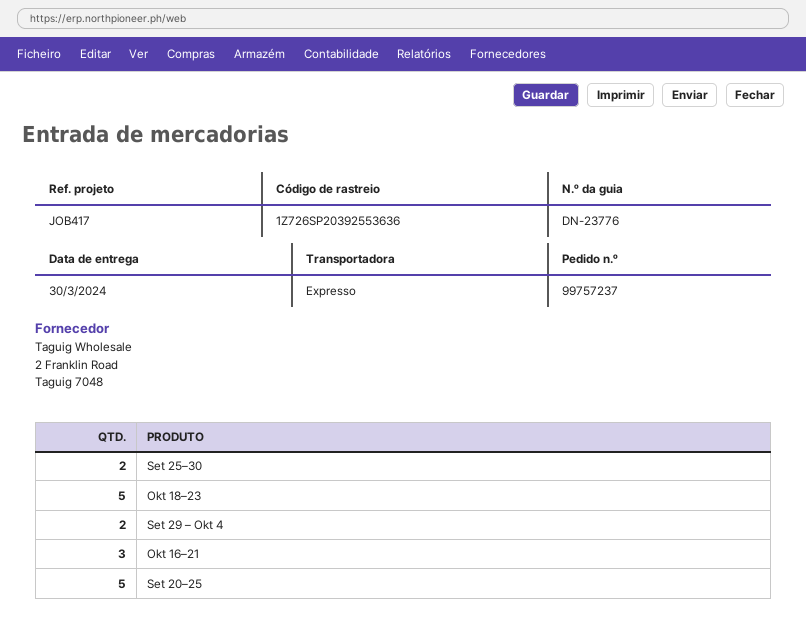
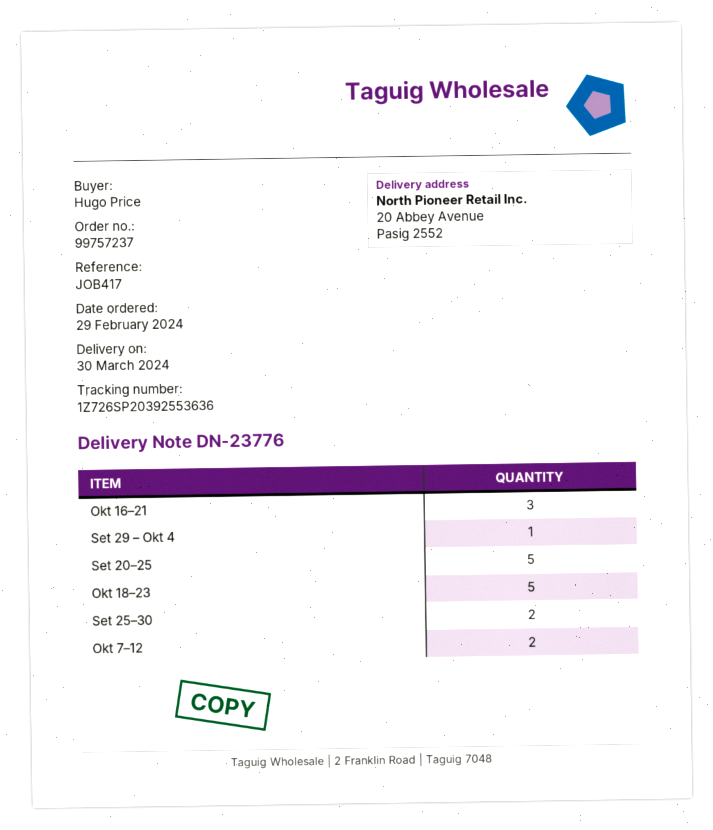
Set 29 – Okt 4: 2 -> 1
Okt 7–12: none -> 2

